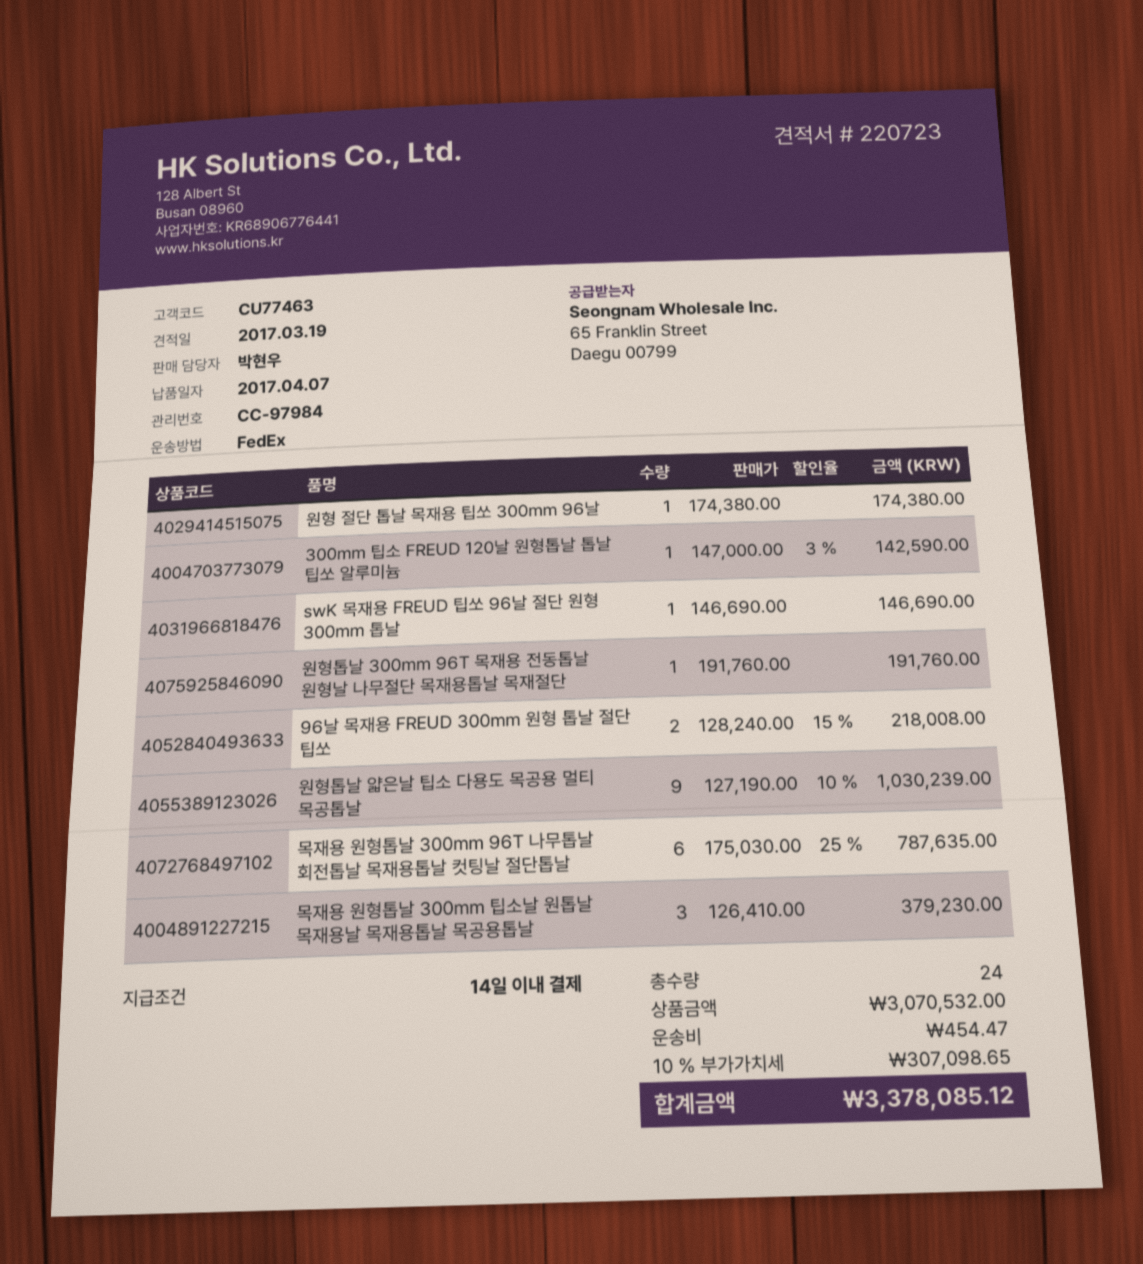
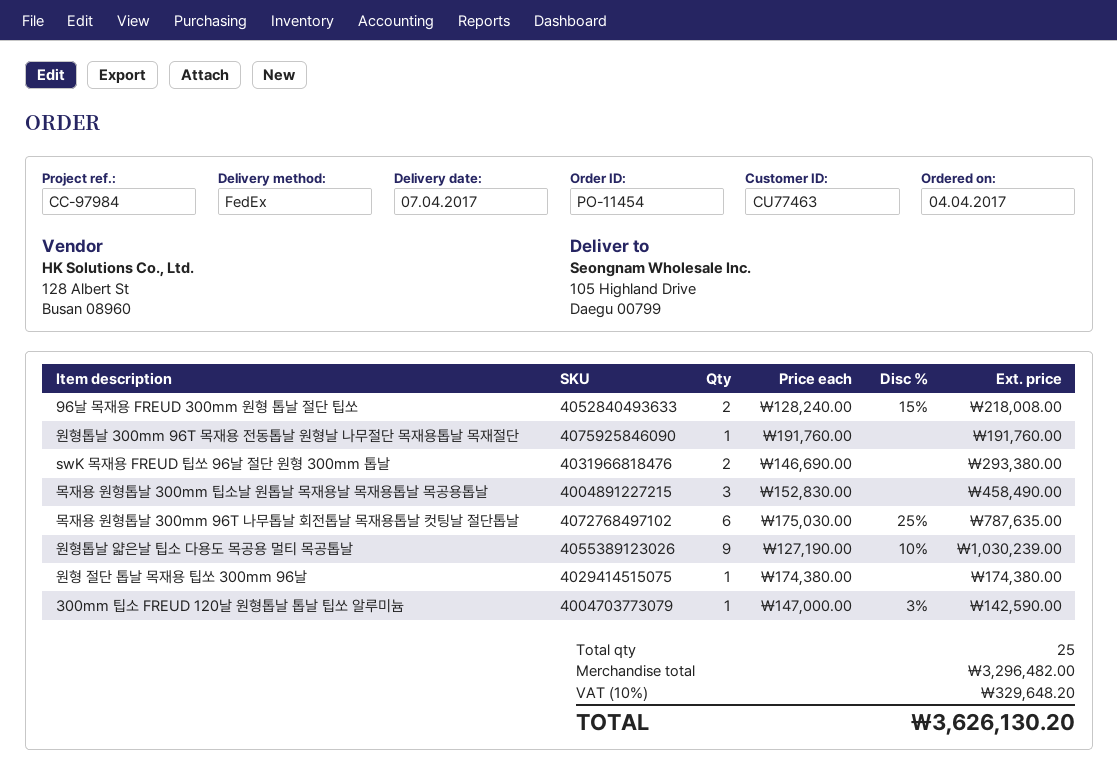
swK 목재용 FREUD 팁쏘 96날 절단 원형 300mm 톱날: 1 x 146690.00 = 146690.00 -> 2 x 146690.00 = 293380.00
목재용 원형톱날 300mm 팁소날 원톱날 목재용날 목재용톱날 목공용톱날: 3 x 126410.00 = 379230.00 -> 3 x 152830.00 = 458490.00
total quantity: 24 -> 25
subtotal: 3070532.00 -> 3296482.00
shipping: 454.47 -> none
tax: 10% = 307098.65 -> 10% = 329648.20
total: 3378085.12 -> 3626130.20

